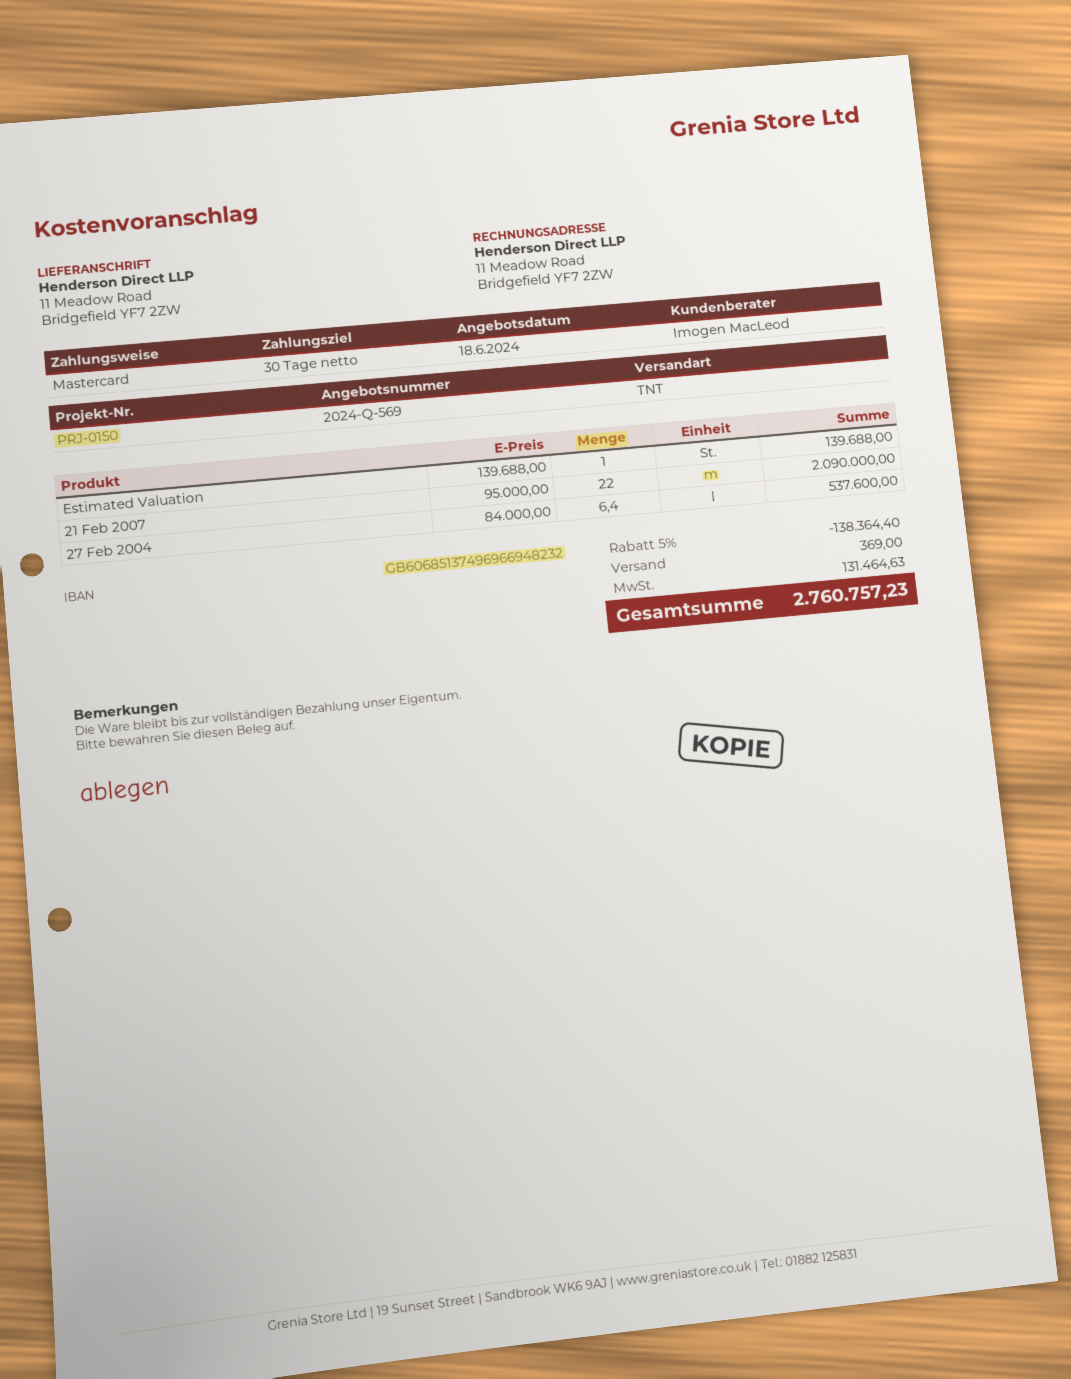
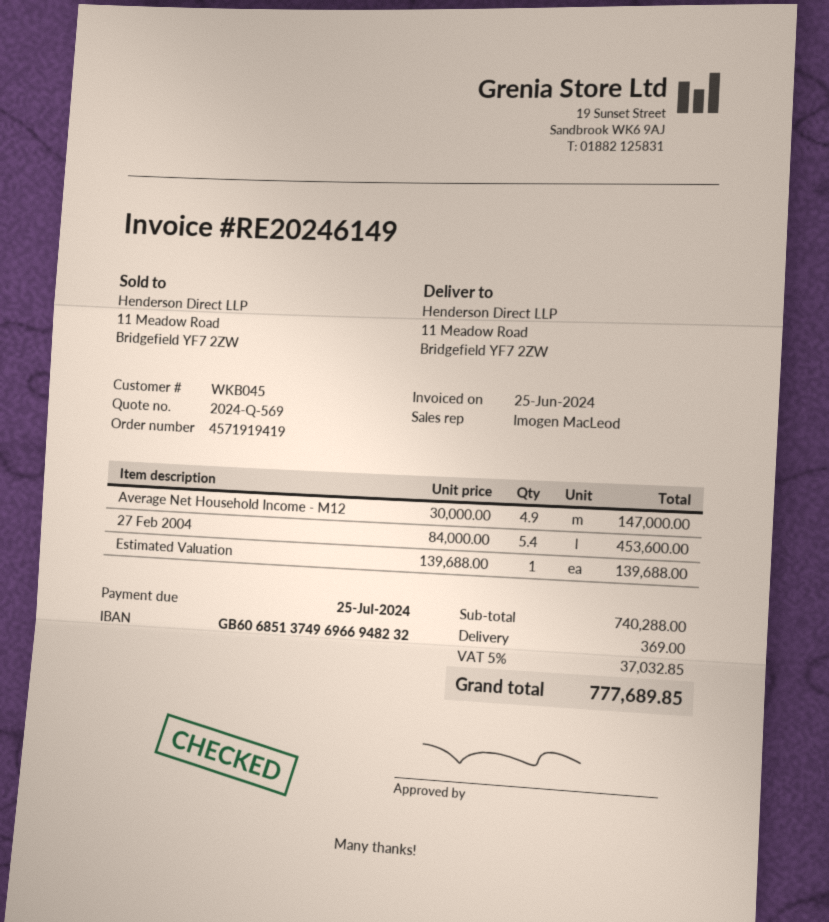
21 Feb 2007: 22 x 95000.00 = 2090000.00 -> none
27 Feb 2004: 6.4 x 84000.00 = 537600.00 -> 5.4 x 84000.00 = 453600.00
Average Net Household Income - M12: none -> 4.9 x 30000.00 = 147000.00
discount: 5% = 138364.40 -> none
tax: 131464.63 -> 37032.85
total: 2760757.23 -> 777689.85

